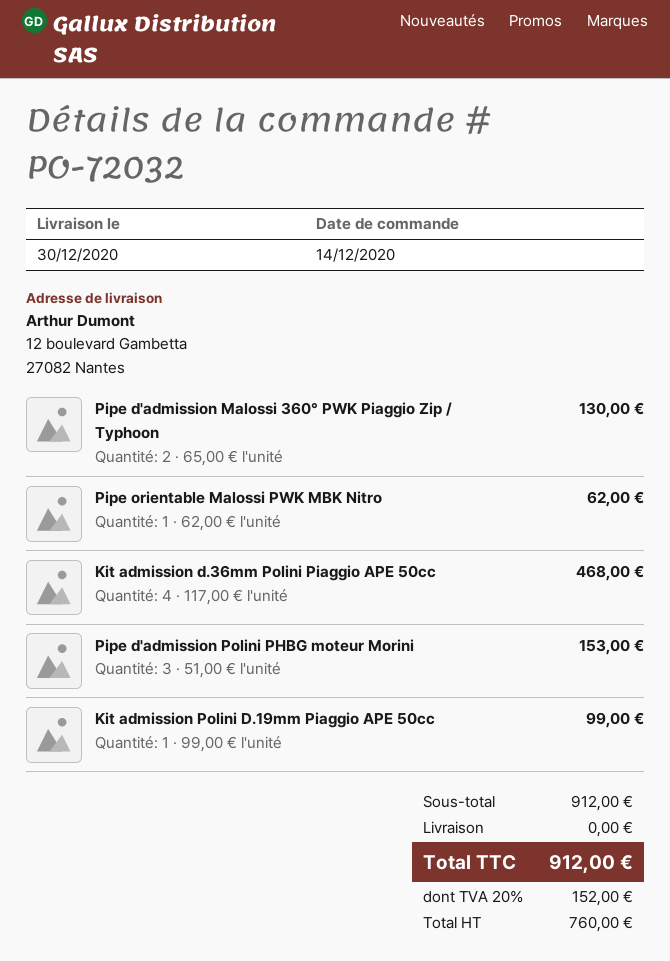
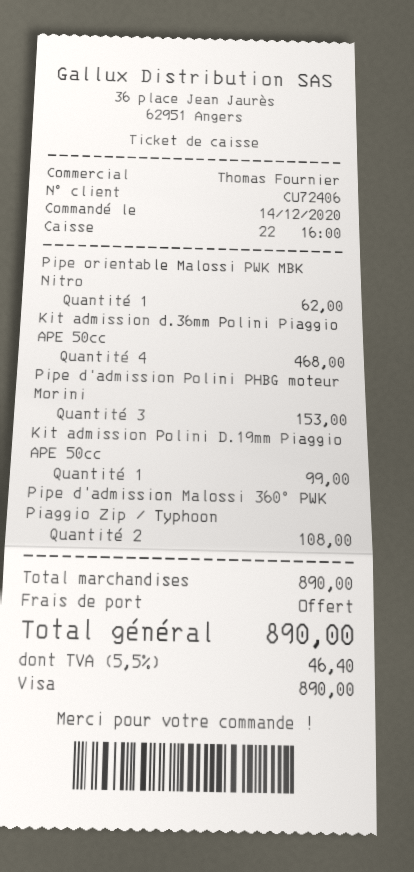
Pipe d'admission Malossi 360° PWK Piaggio Zip / Typhoon: 2 for 130.00 -> 2 for 108.00
subtotal: 912.00 -> 890.00
tax: 20% = 152.00 -> 5.5% = 46.40
total: 912.00 -> 890.00

